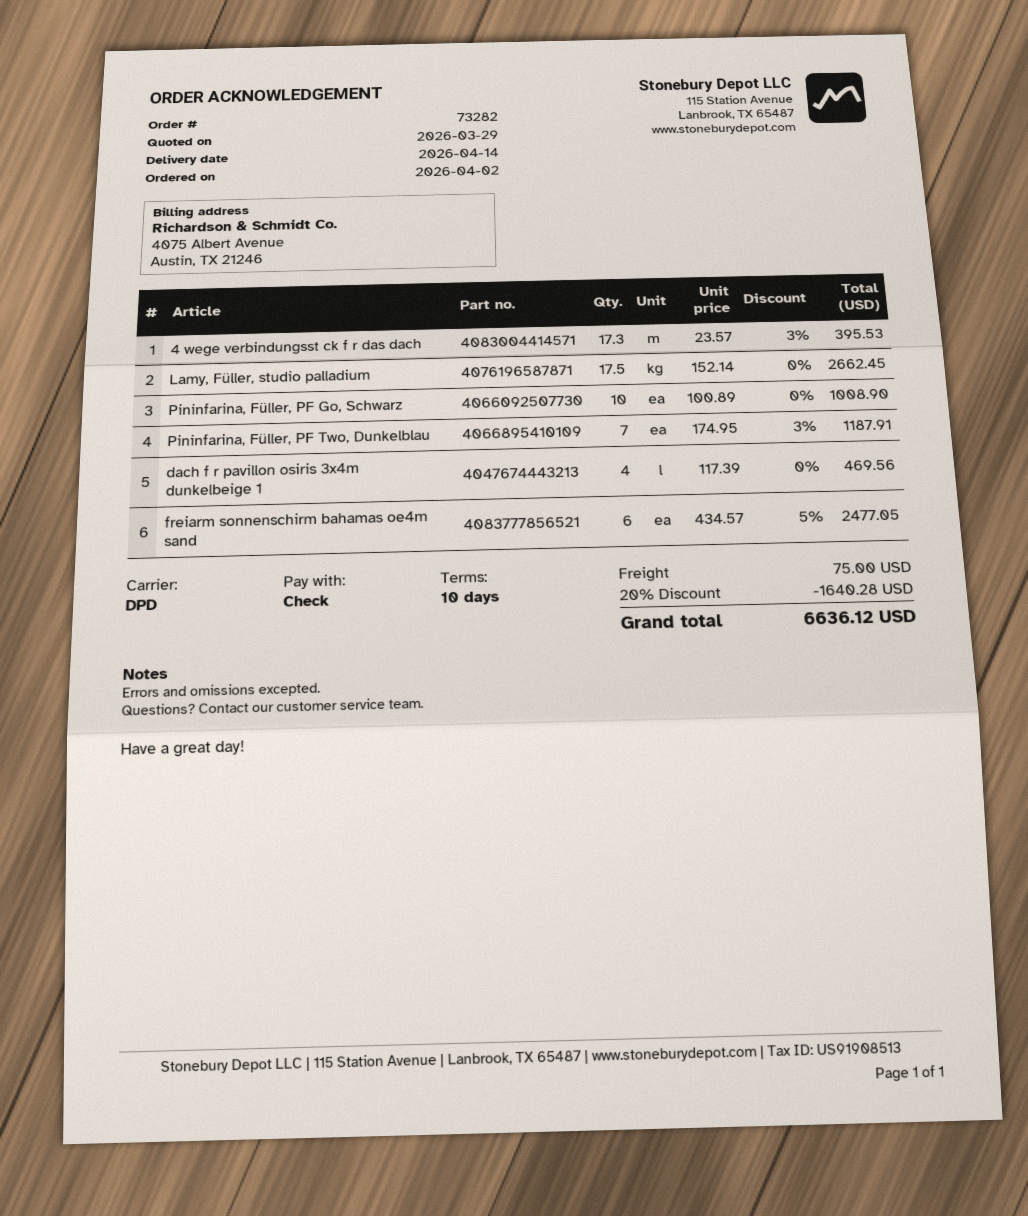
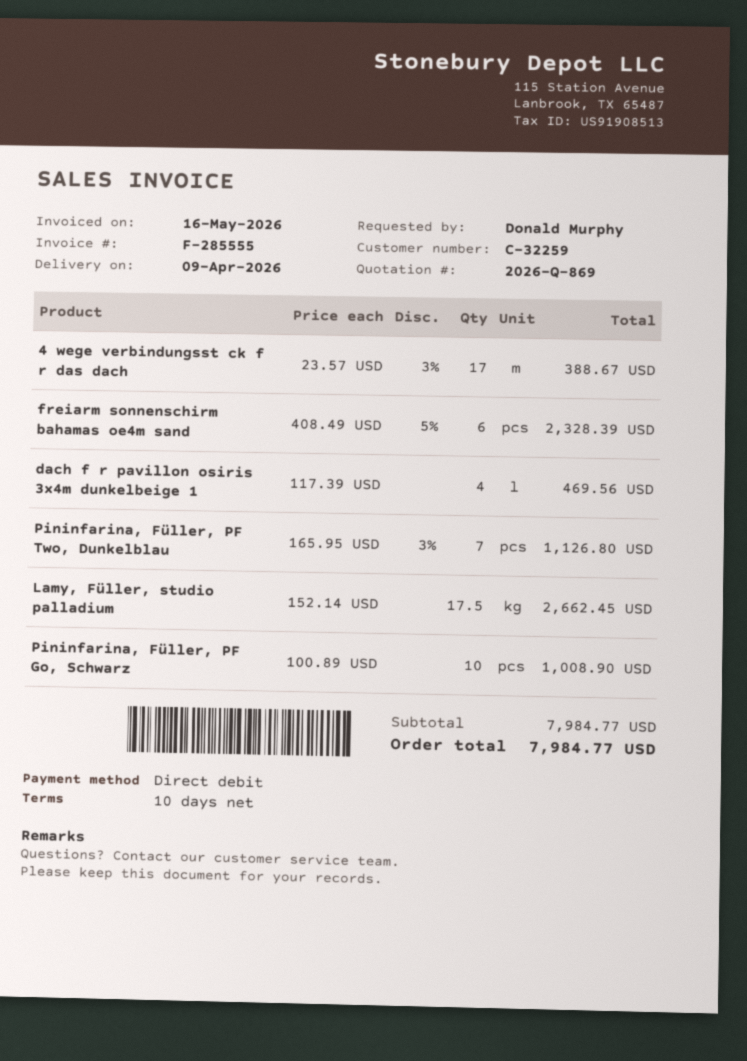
delivery date: 2026-04-14 -> 2026-04-09
payment method: cheque -> direct debit
4 wege verbindungsst ck f r das dach: 17.3 x 23.57 - 3% = 395.53 -> 17 x 23.57 - 3% = 388.67
Pininfarina, Füller, PF Two, Dunkelblau: 7 x 174.95 - 3% = 1187.91 -> 7 x 165.95 - 3% = 1126.80
freiarm sonnenschirm bahamas oe4m sand: 6 x 434.57 - 5% = 2477.05 -> 6 x 408.49 - 5% = 2328.39
discount: 20% = 1640.28 -> none
shipping: 75.00 -> none
total: 6636.12 -> 7984.77

